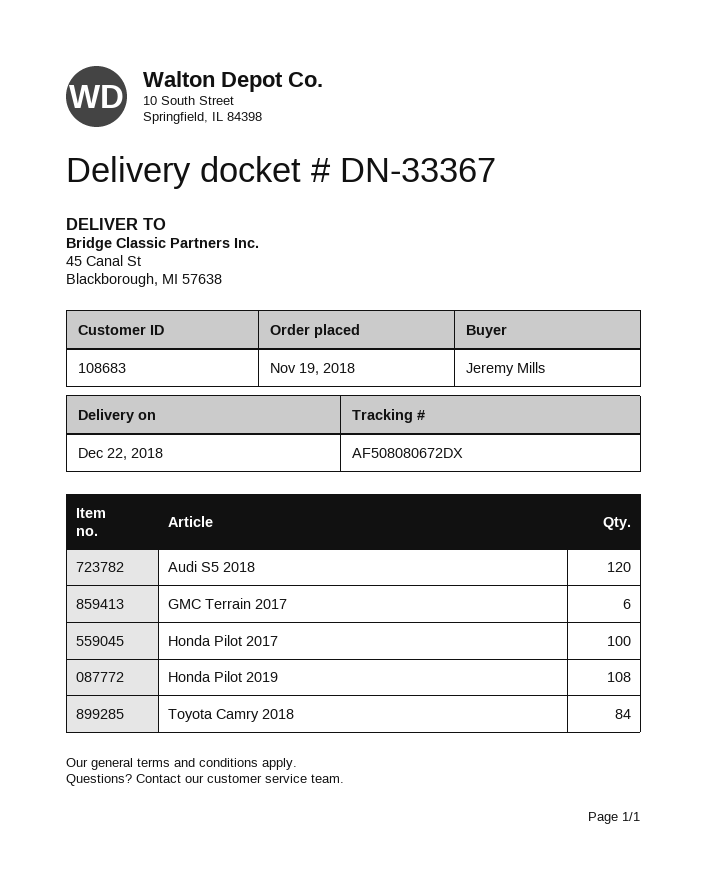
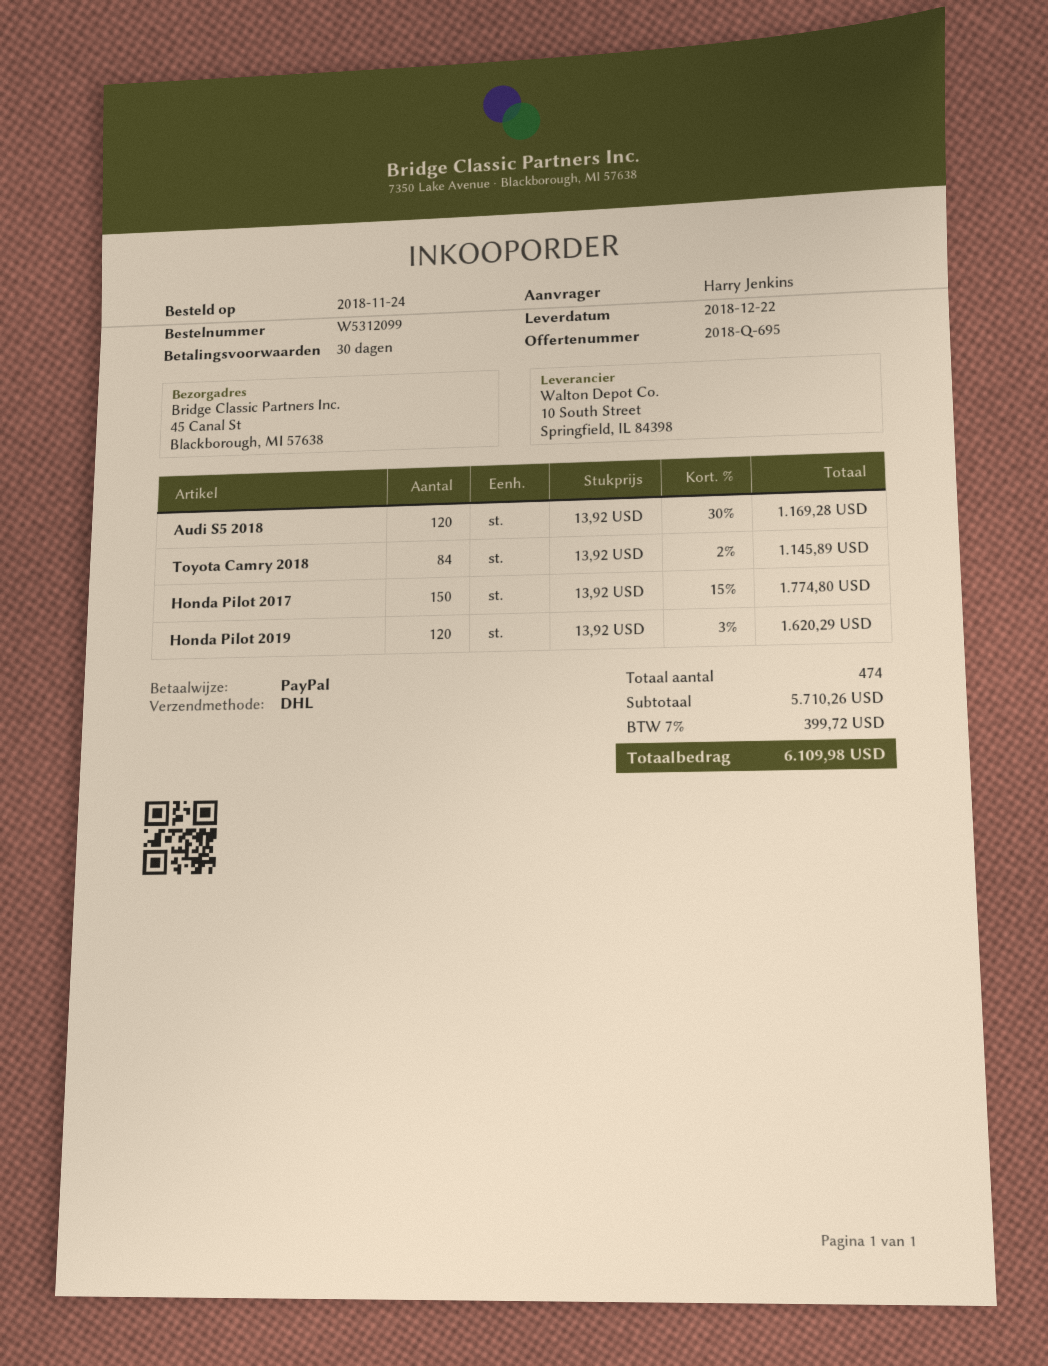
order date: 2018-11-19 -> 2018-11-24
ordered by: Jeremy Mills -> Harry Jenkins
GMC Terrain 2017: 6 -> none
Honda Pilot 2017: 100 -> 150
Honda Pilot 2019: 108 -> 120

